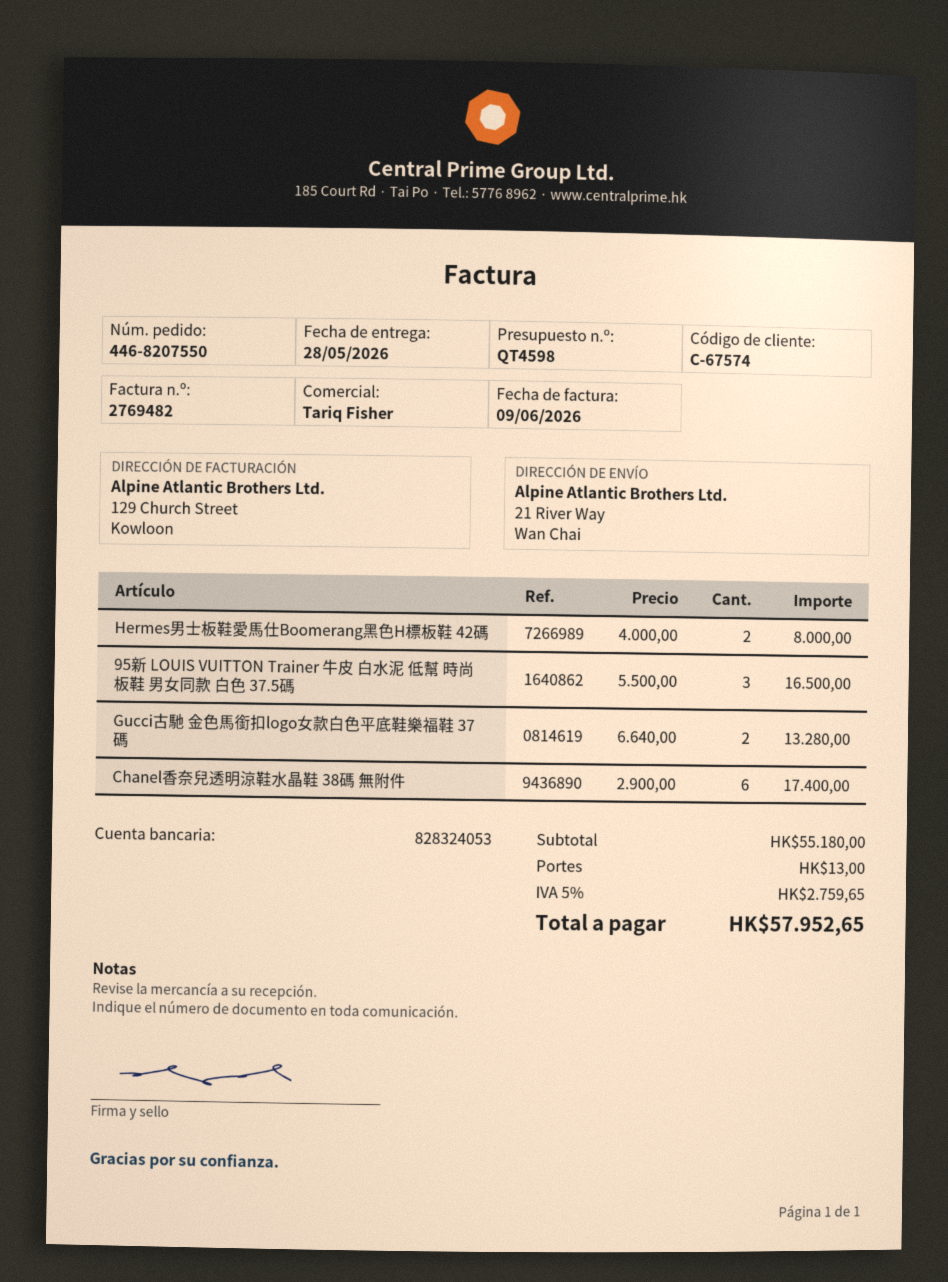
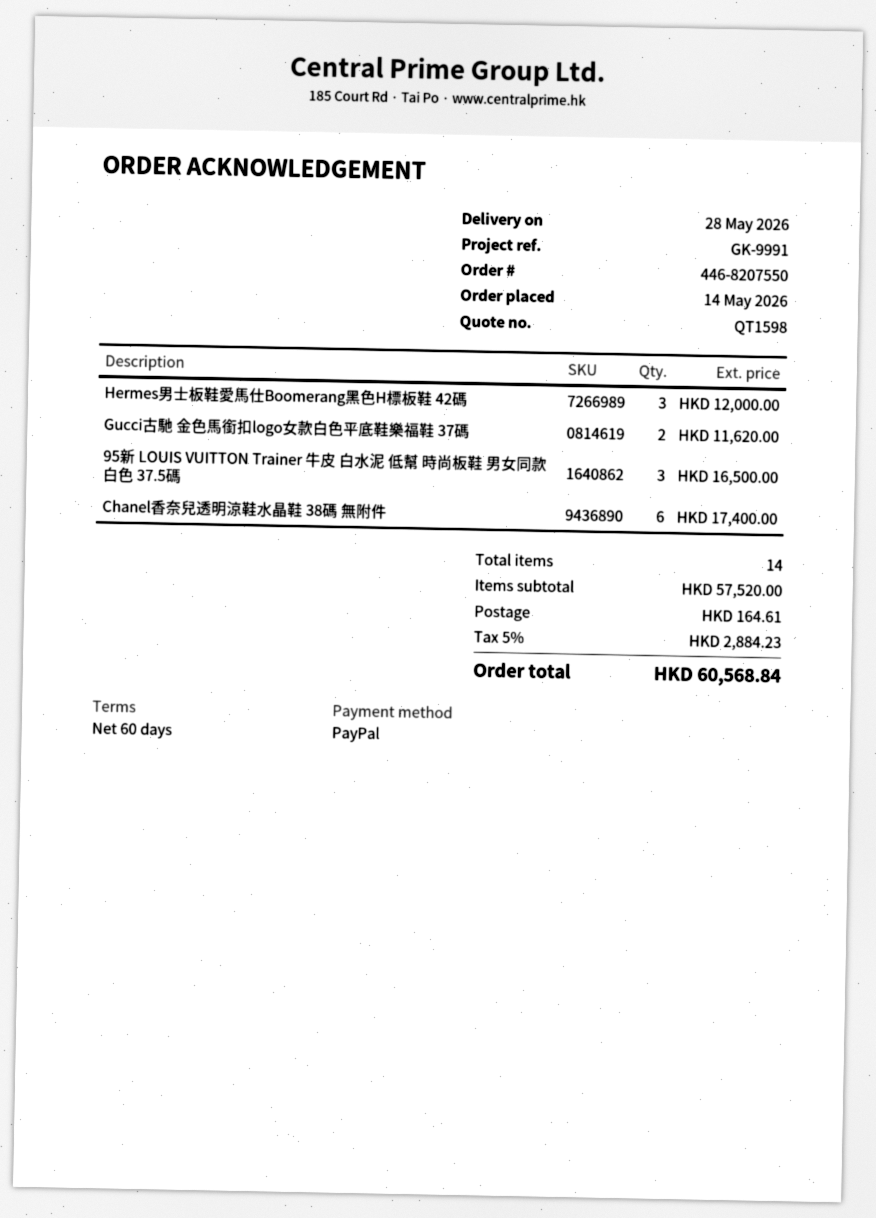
quote number: QT4598 -> QT1598
Hermes男士板鞋愛馬仕Boomerang黑色H標板鞋 42碼: 2 for 8000.00 -> 3 for 12000.00
Gucci古馳 金色馬銜扣logo女款白色平底鞋樂福鞋 37碼: 2 for 13280.00 -> 2 for 11620.00
subtotal: 55180.00 -> 57520.00
shipping: 13.00 -> 164.61
tax: 5% = 2759.65 -> 5% = 2884.23
total: 57952.65 -> 60568.84

